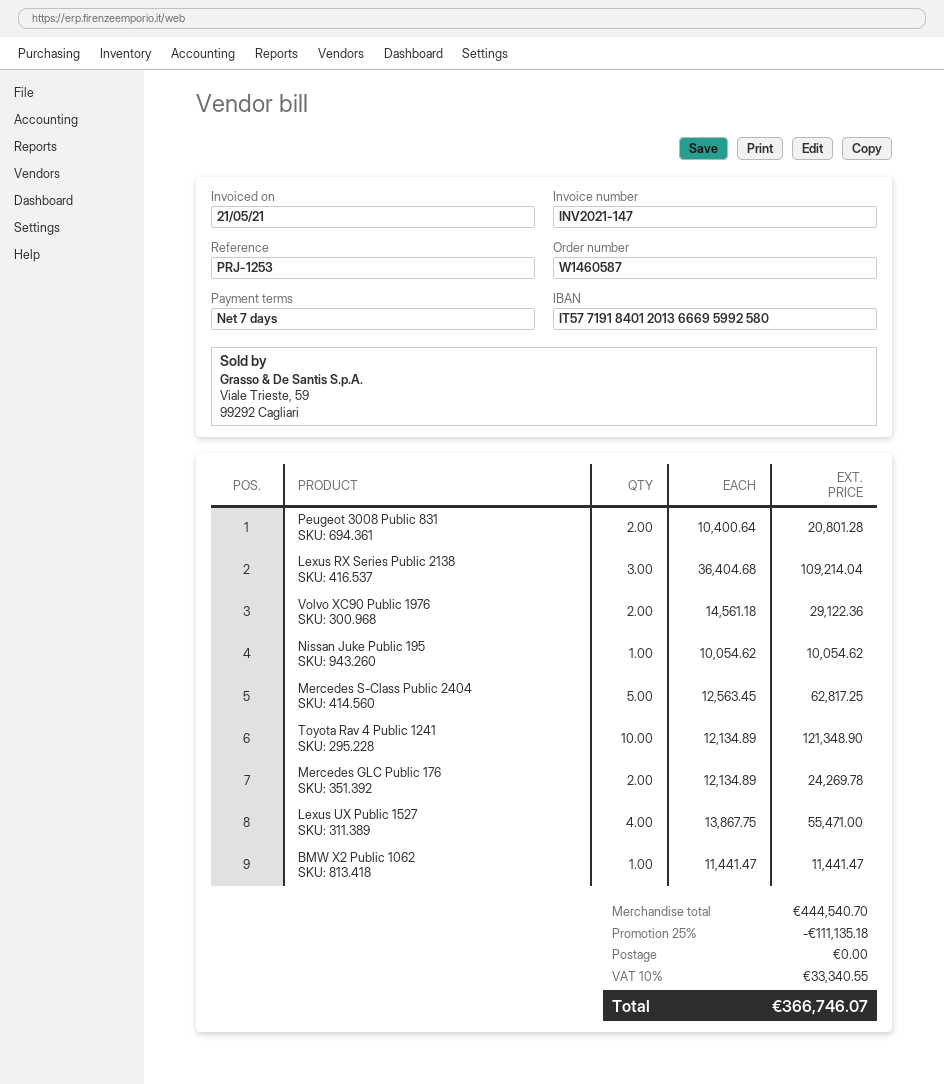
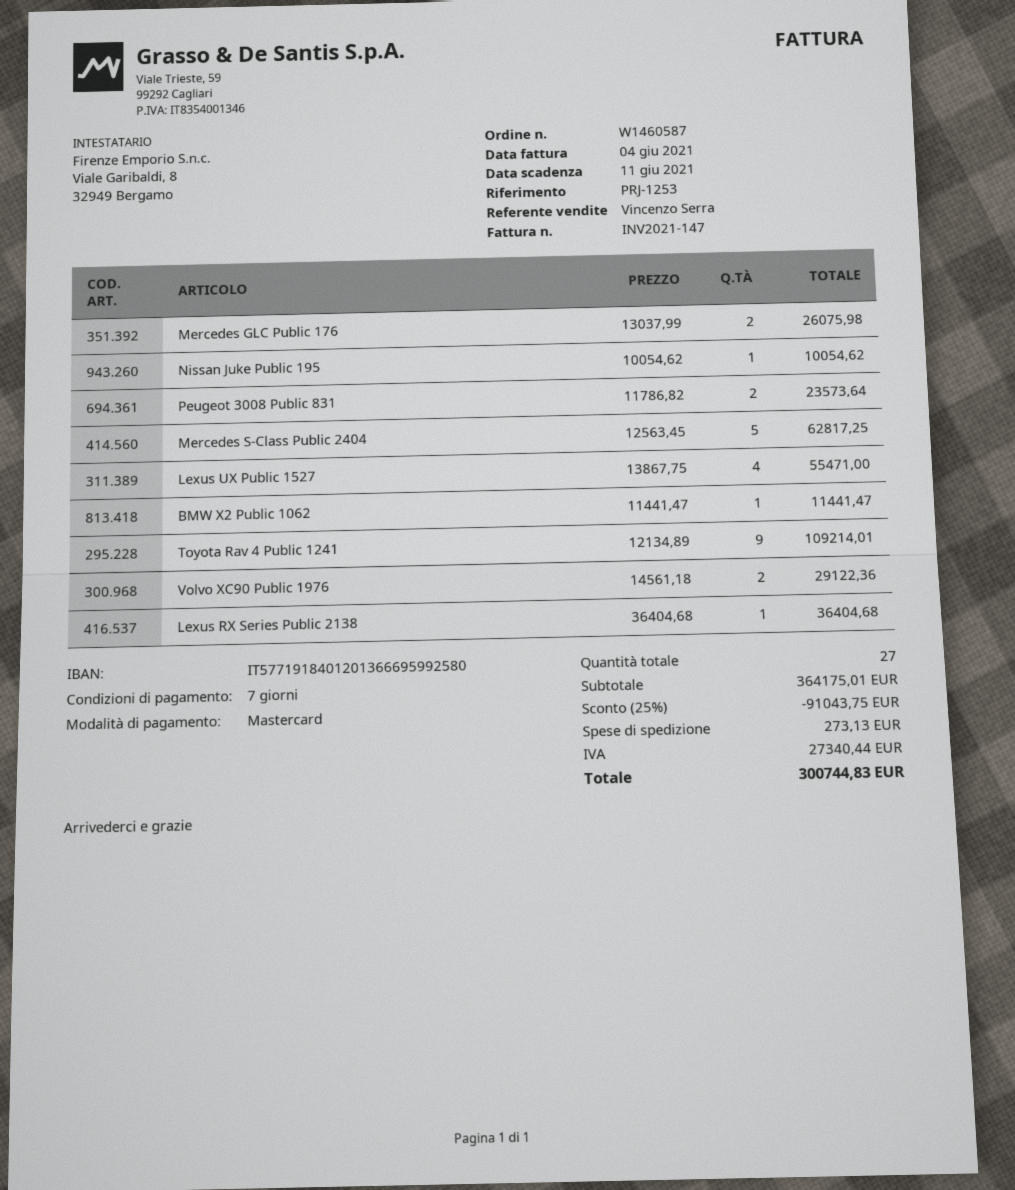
invoice date: 2021-05-21 -> 2021-06-04
Peugeot 3008 Public 831: 2 x 10400.64 = 20801.28 -> 2 x 11786.82 = 23573.64
Lexus RX Series Public 2138: 3 x 36404.68 = 109214.04 -> 1 x 36404.68 = 36404.68
Toyota Rav 4 Public 1241: 10 x 12134.89 = 121348.90 -> 9 x 12134.89 = 109214.01
Mercedes GLC Public 176: 2 x 12134.89 = 24269.78 -> 2 x 13037.99 = 26075.98
subtotal: 444540.70 -> 364175.01
discount: 25% = 111135.18 -> 25% = 91043.75
shipping: 0.00 -> 273.13
tax: 33340.55 -> 27340.44
total: 366746.07 -> 300744.83

